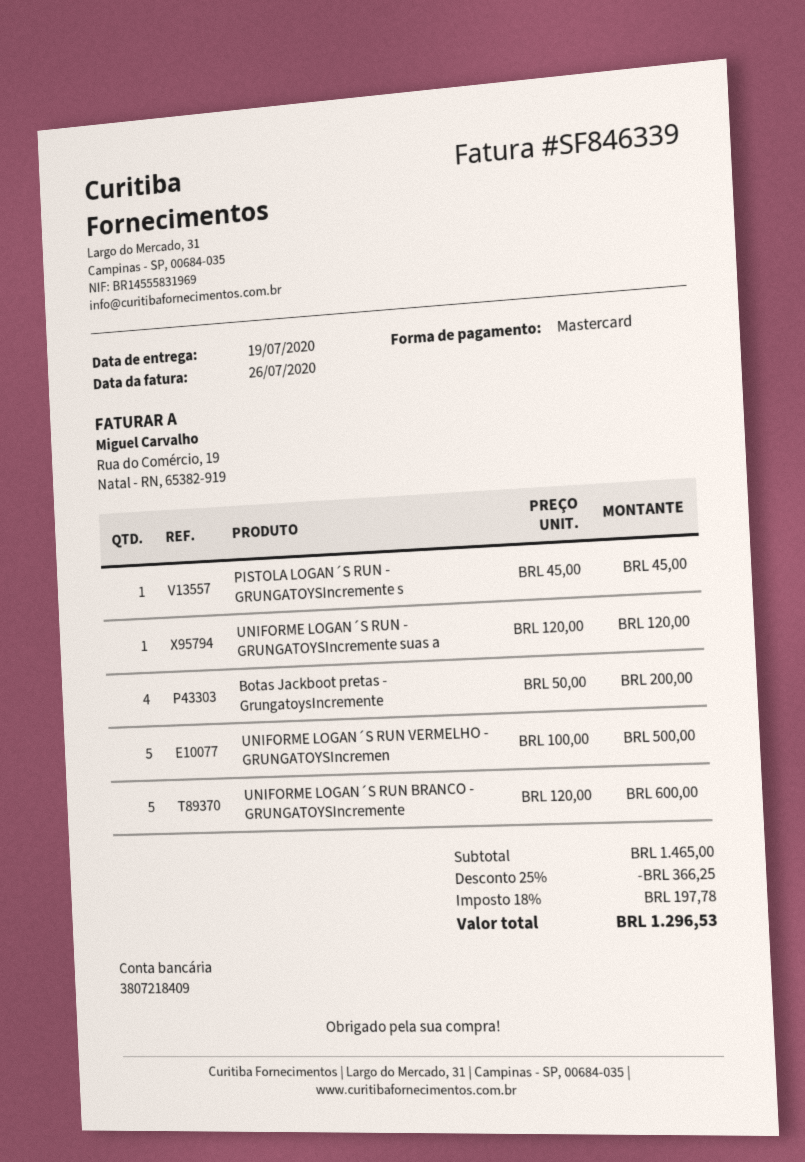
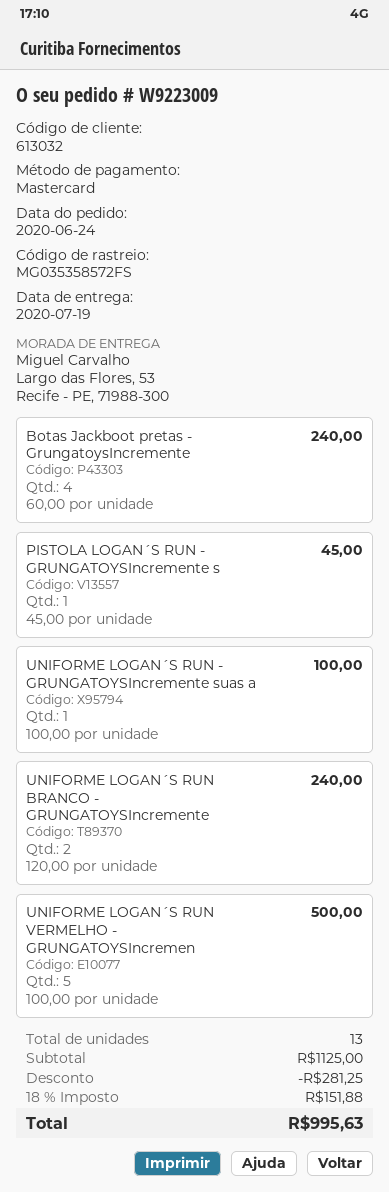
UNIFORME LOGAN´S RUN - GRUNGATOYSIncremente suas a: 1 x 120.00 = 120.00 -> 1 x 100.00 = 100.00
Botas Jackboot pretas - GrungatoysIncremente: 4 x 50.00 = 200.00 -> 4 x 60.00 = 240.00
UNIFORME LOGAN´S RUN BRANCO - GRUNGATOYSIncremente: 5 x 120.00 = 600.00 -> 2 x 120.00 = 240.00
subtotal: 1465.00 -> 1125.00
discount: 366.25 -> 281.25
tax: 18% = 197.78 -> 18% = 151.88
total: 1296.53 -> 995.63

